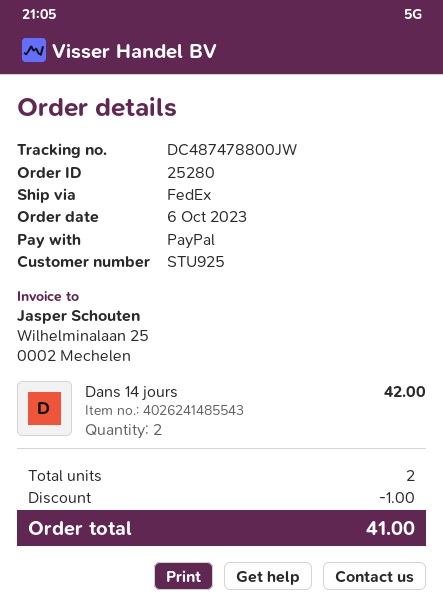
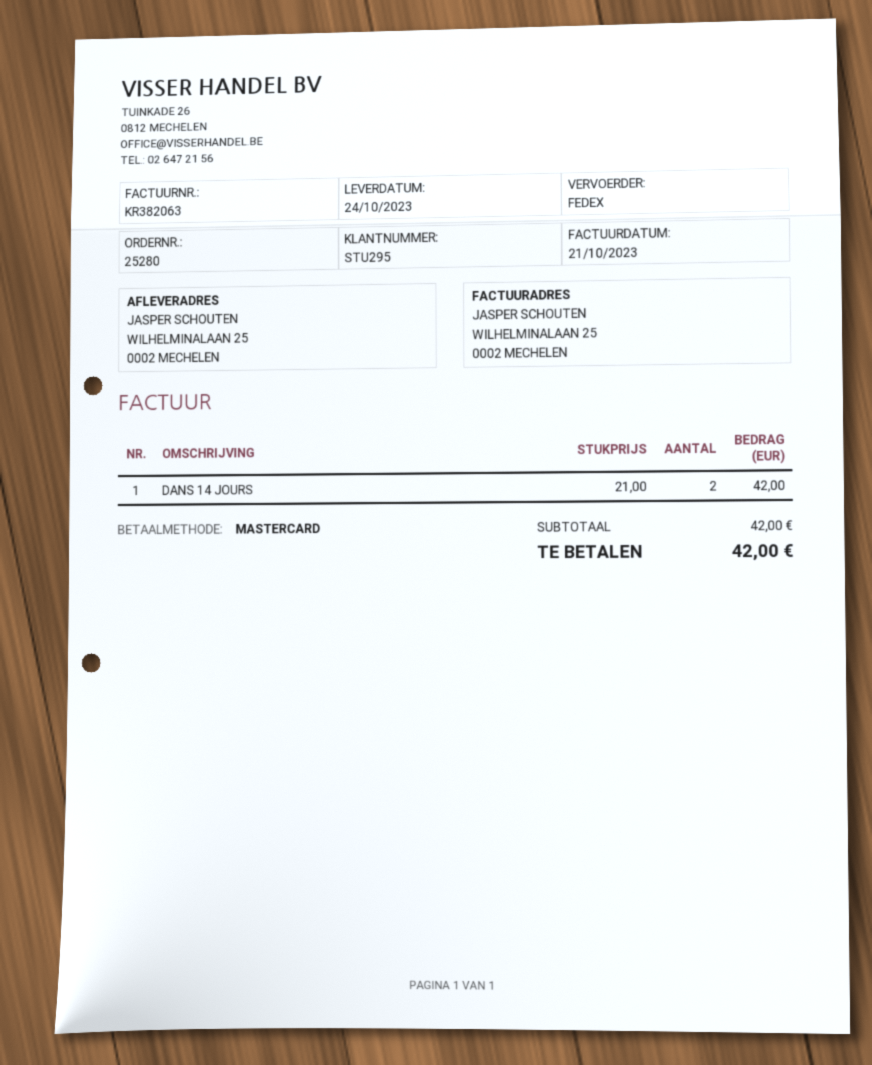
customer number: STU925 -> STU295
payment method: PayPal -> Mastercard
discount: 1.00 -> none
total: 41.00 -> 42.00

